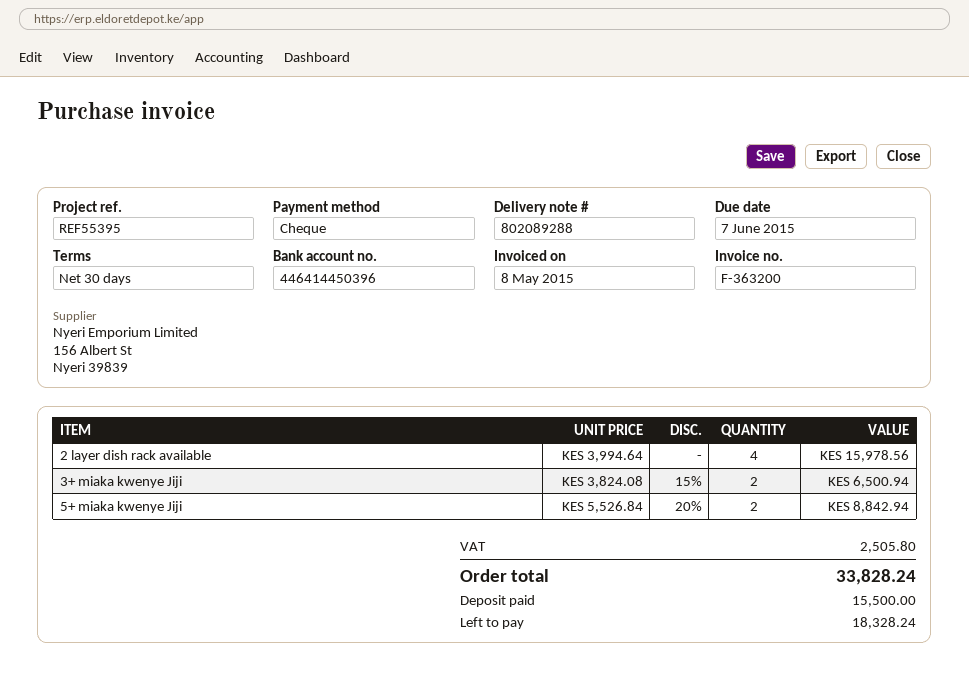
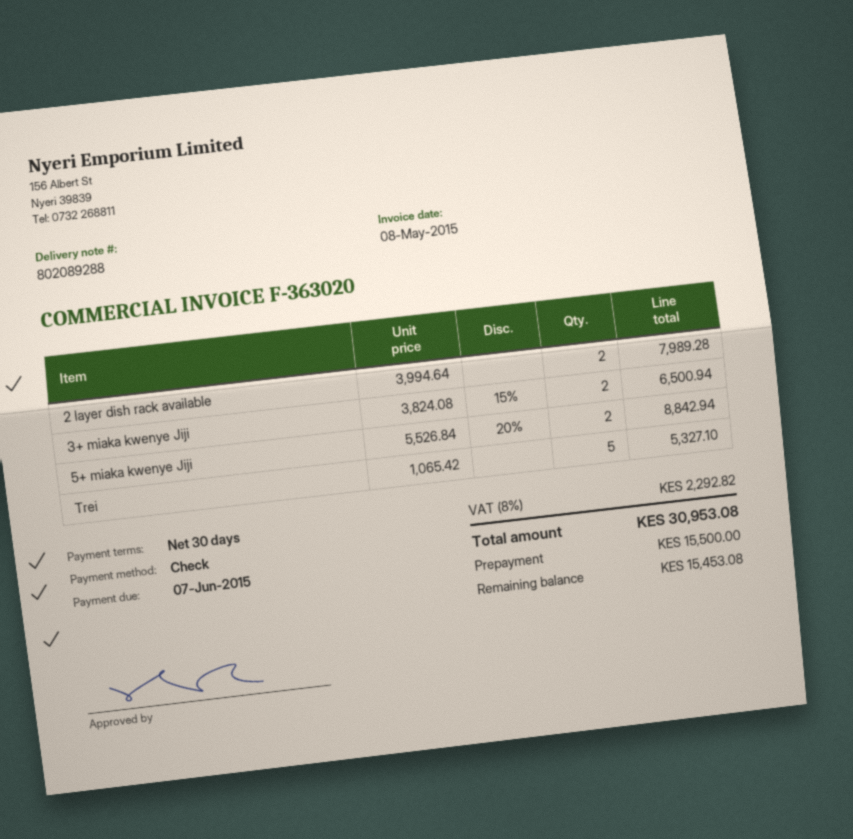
invoice number: F-363200 -> F-363020
2 layer dish rack available: 4 x 3994.64 = 15978.56 -> 2 x 3994.64 = 7989.28
Trei: none -> 5 x 1065.42 = 5327.10
tax: 2505.80 -> 2292.82
total: 33828.24 -> 30953.08
balance: 18328.24 -> 15453.08

